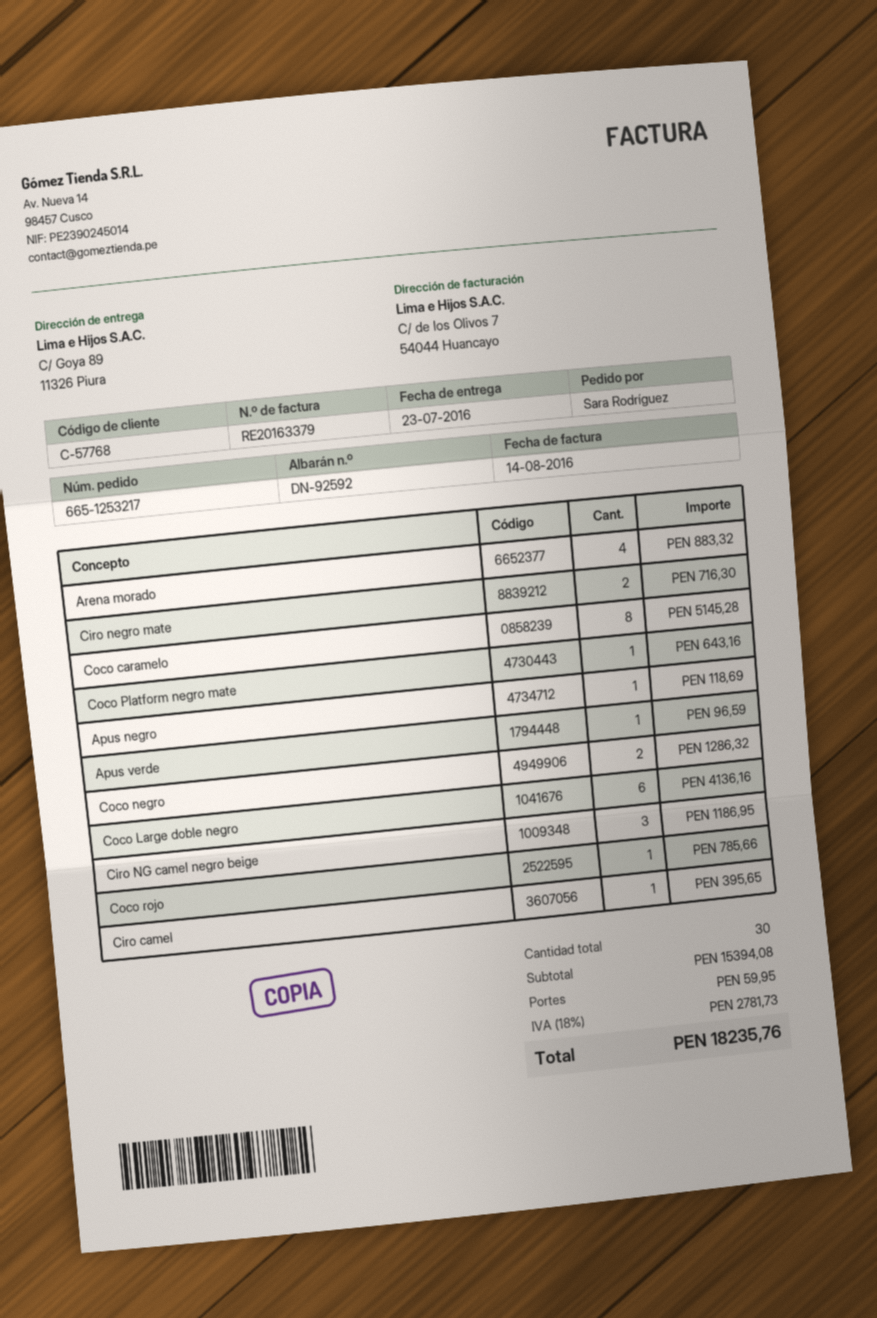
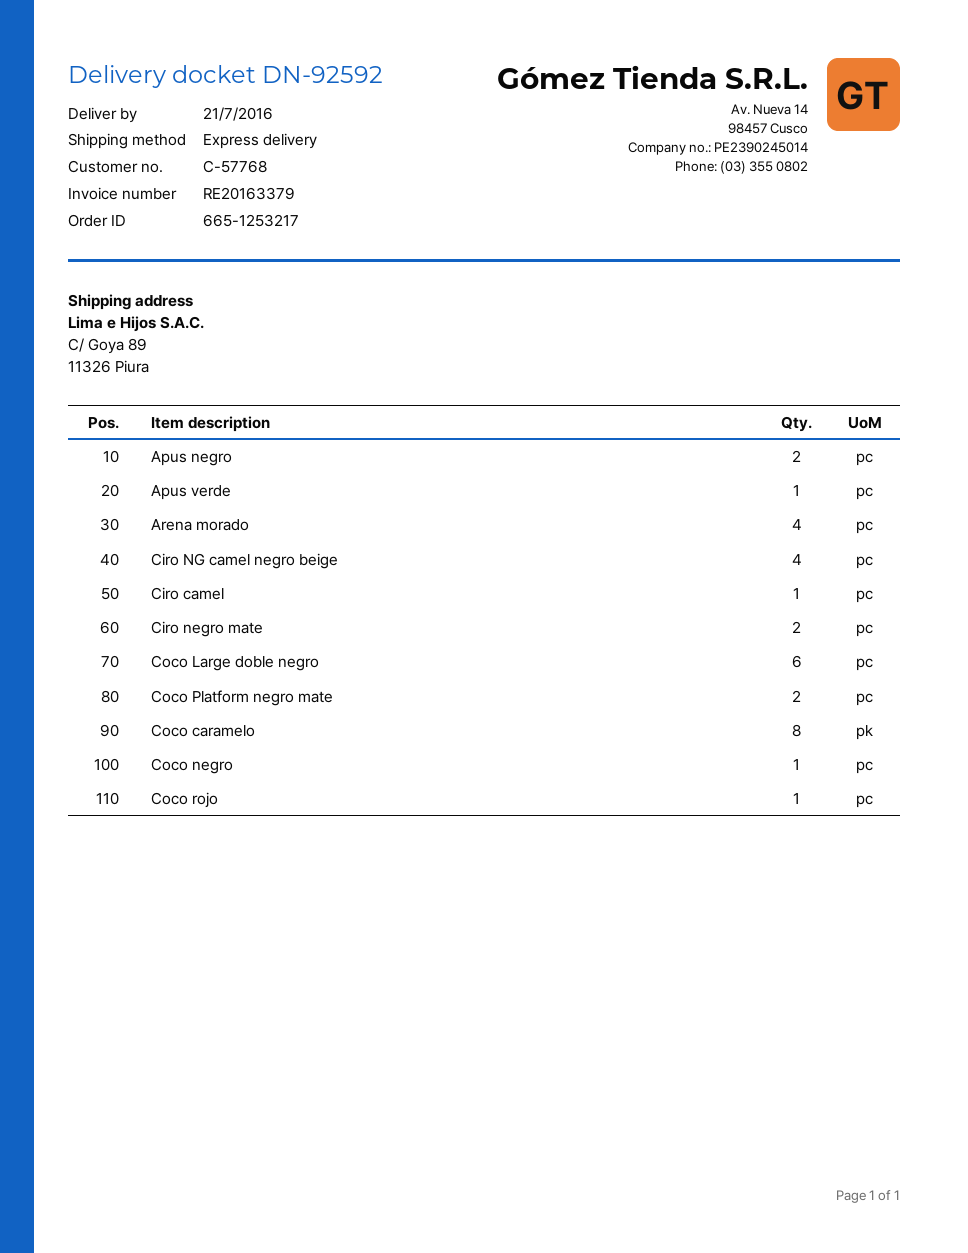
delivery date: 2016-07-23 -> 2016-07-21
Coco Platform negro mate: 1 -> 2
Apus negro: 1 -> 2
Coco negro: 2 -> 1
Ciro NG camel negro beige: 3 -> 4

